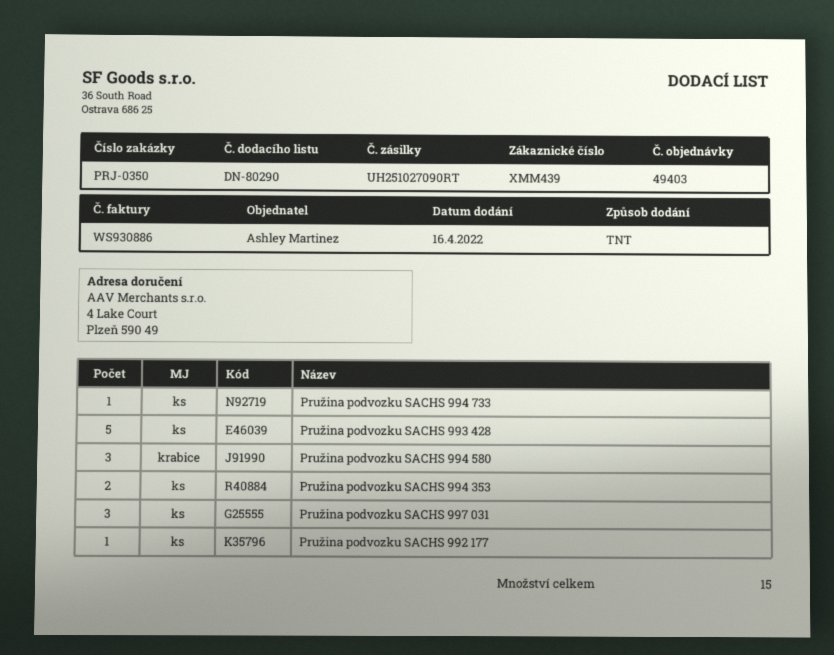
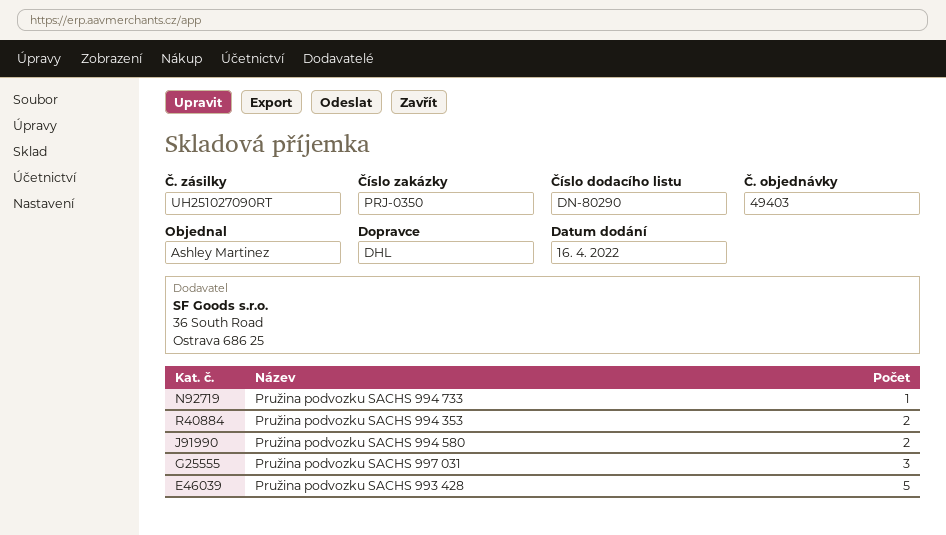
shipping method: TNT -> DHL
Pružina podvozku SACHS 994 580: 3 -> 2
Pružina podvozku SACHS 992 177: 1 -> none

